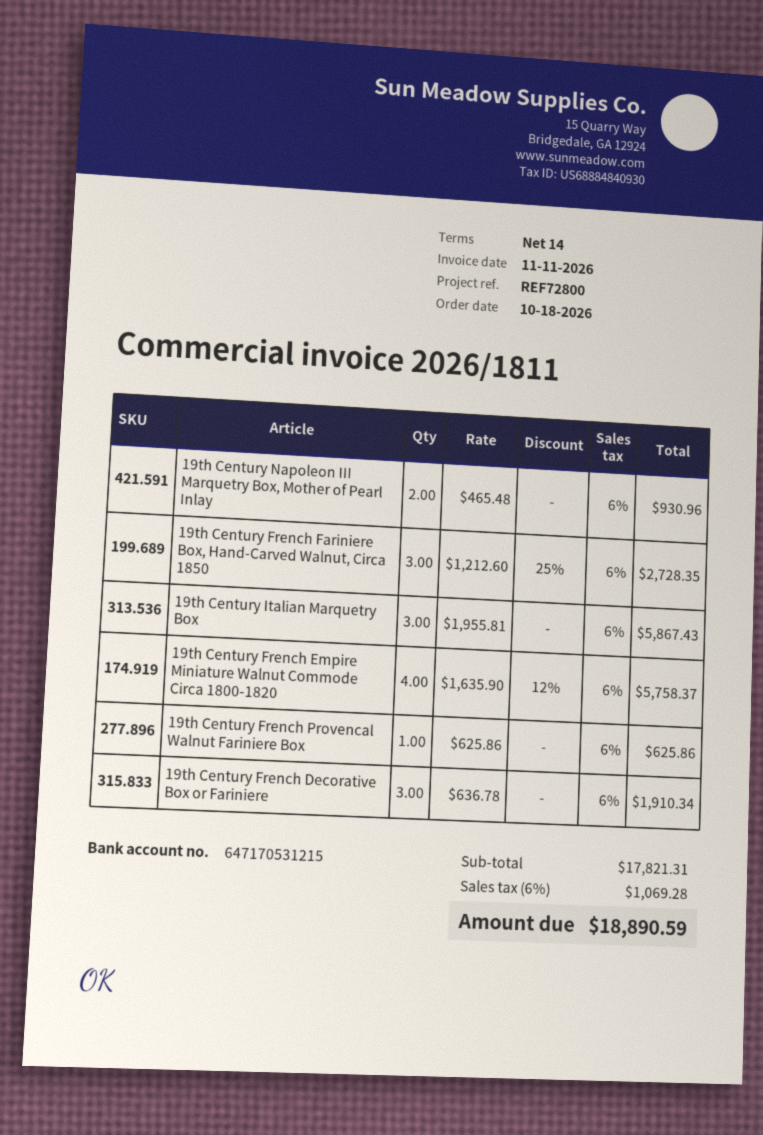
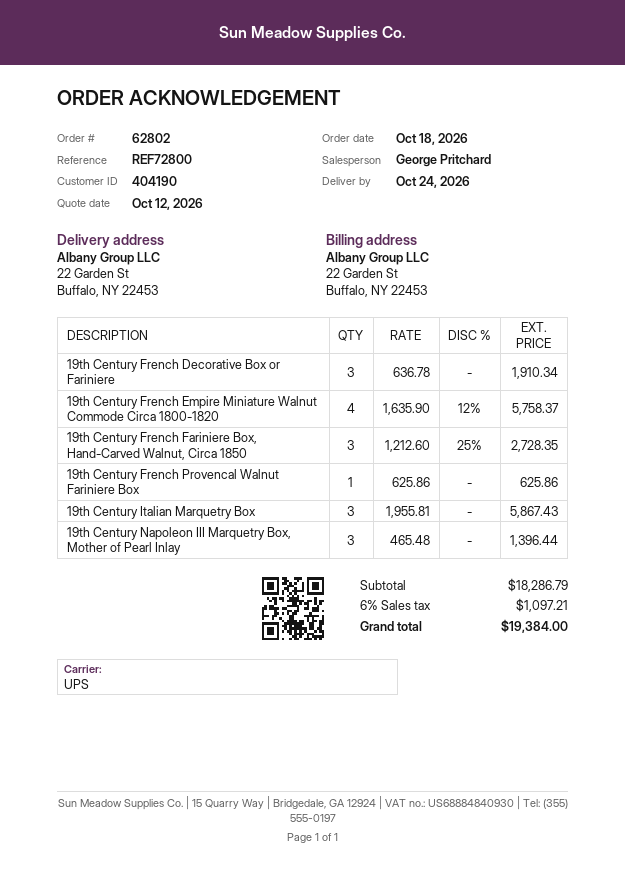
19th Century Napoleon III Marquetry Box, Mother of Pearl Inlay: 2 x 465.48 = 930.96 -> 3 x 465.48 = 1396.44
subtotal: 17821.31 -> 18286.79
tax: 6% = 1069.28 -> 6% = 1097.21
total: 18890.59 -> 19384.00

